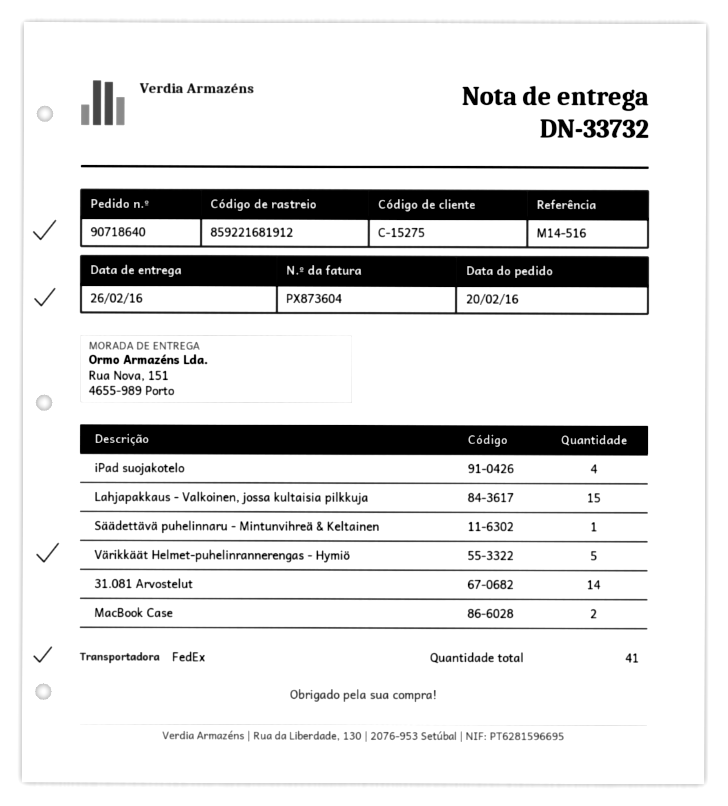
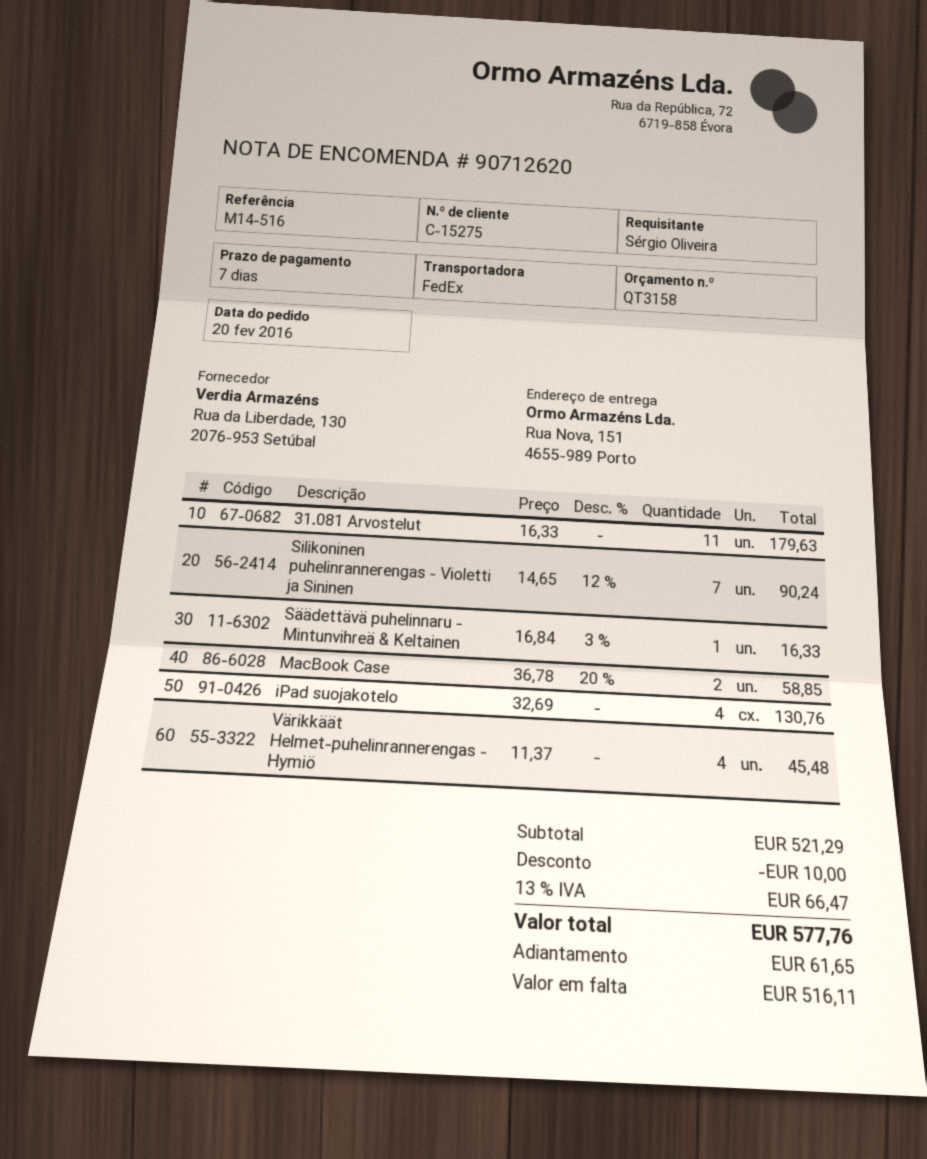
order number: 90718640 -> 90712620
Lahjapakkaus - Valkoinen, jossa kultaisia pilkkuja: 15 -> none
Värikkäät Helmet-puhelinrannerengas - Hymiö: 5 -> 4
31.081 Arvostelut: 14 -> 11
Silikoninen puhelinrannerengas - Violetti ja Sininen: none -> 7

